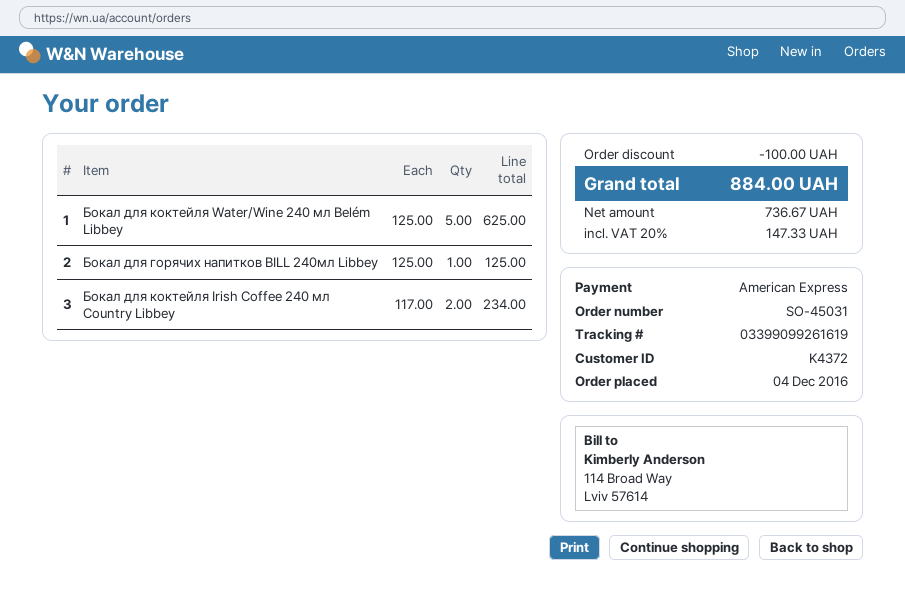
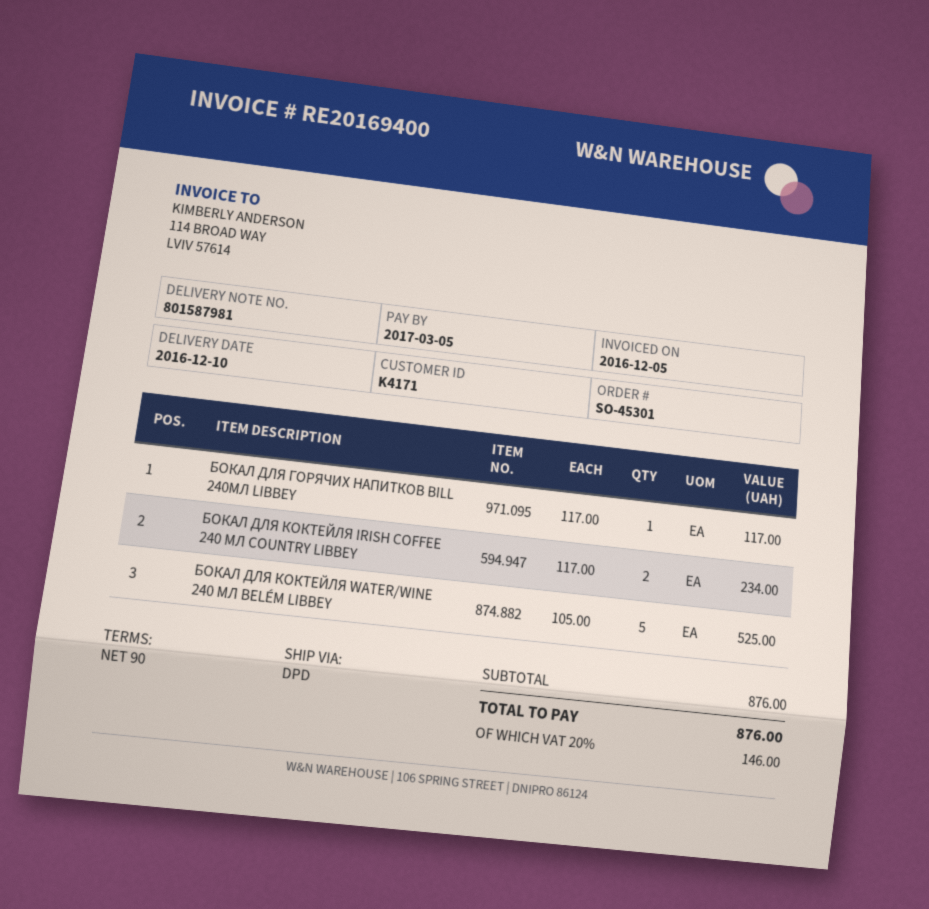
order number: SO-45031 -> SO-45301
customer number: K4372 -> K4171
Бокал для коктейля Water/Wine 240 мл Belém Libbey: 5 x 125.00 = 625.00 -> 5 x 105.00 = 525.00
Бокал для горячих напитков BILL 240мл Libbey: 1 x 125.00 = 125.00 -> 1 x 117.00 = 117.00
discount: 100.00 -> none
tax: 20% = 147.33 -> 20% = 146.00
total: 884.00 -> 876.00

